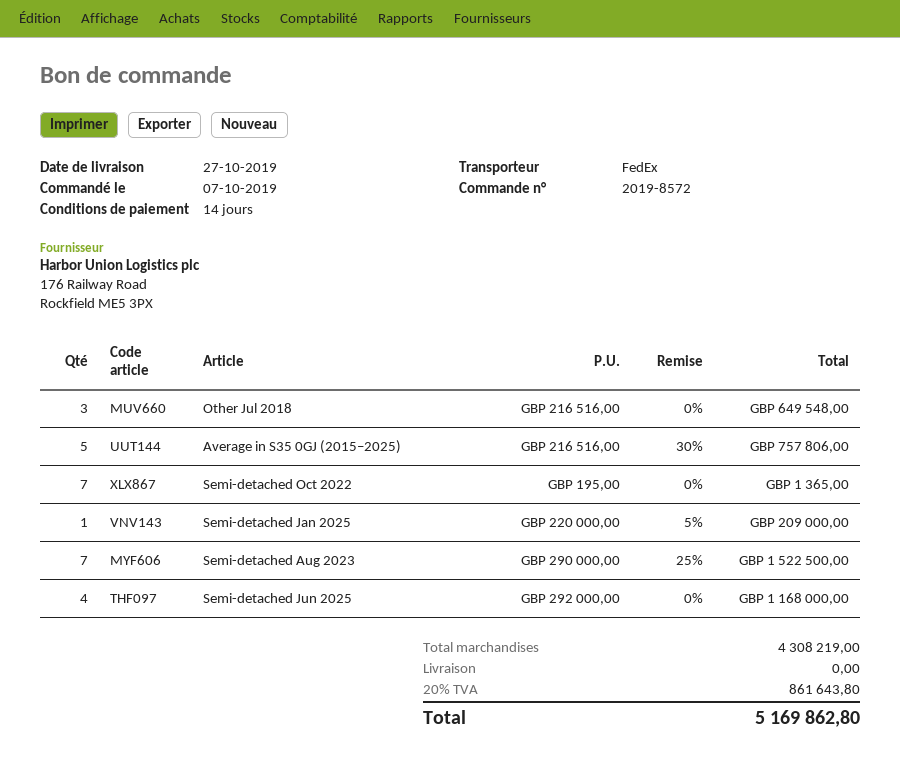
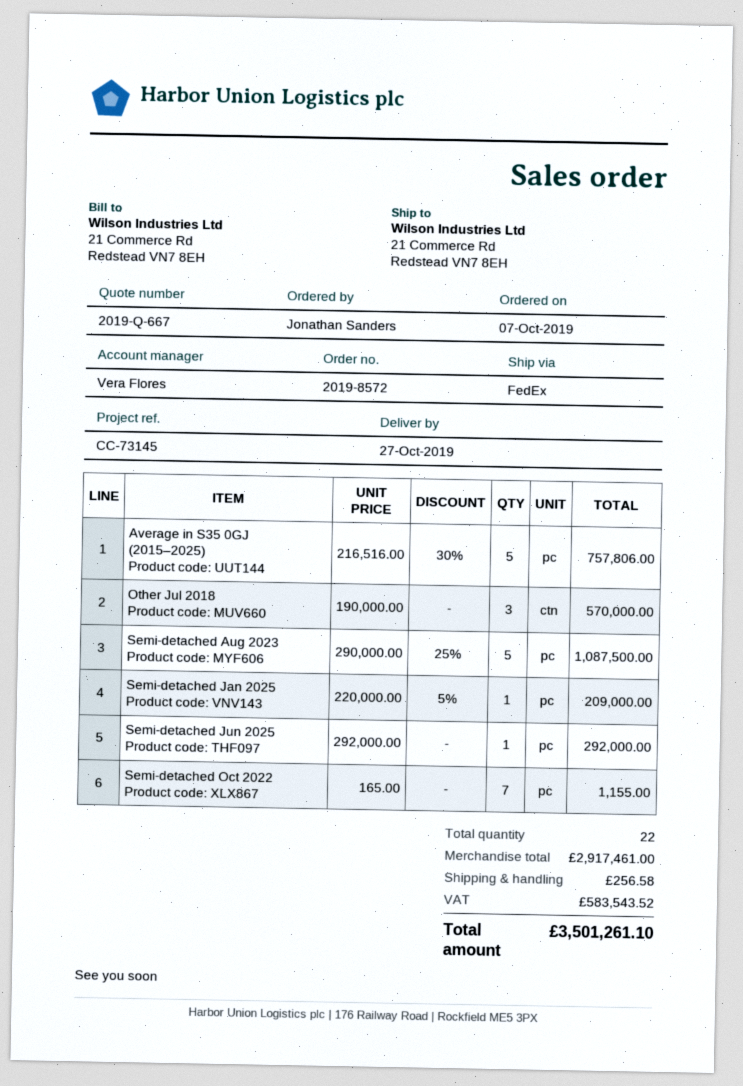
Other Jul 2018: 3 x 216516.00 = 649548.00 -> 3 x 190000.00 = 570000.00
Semi-detached Oct 2022: 7 x 195.00 = 1365.00 -> 7 x 165.00 = 1155.00
Semi-detached Aug 2023: 7 x 290000.00 - 25% = 1522500.00 -> 5 x 290000.00 - 25% = 1087500.00
Semi-detached Jun 2025: 4 x 292000.00 = 1168000.00 -> 1 x 292000.00 = 292000.00
subtotal: 4308219.00 -> 2917461.00
shipping: 0.00 -> 256.58
tax: 861643.80 -> 583543.52
total: 5169862.80 -> 3501261.10

